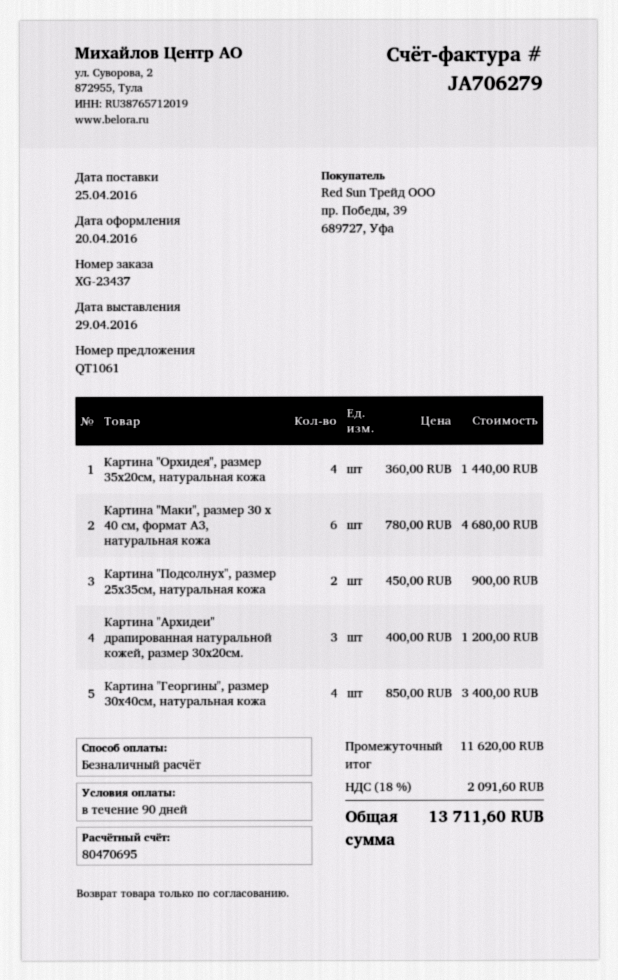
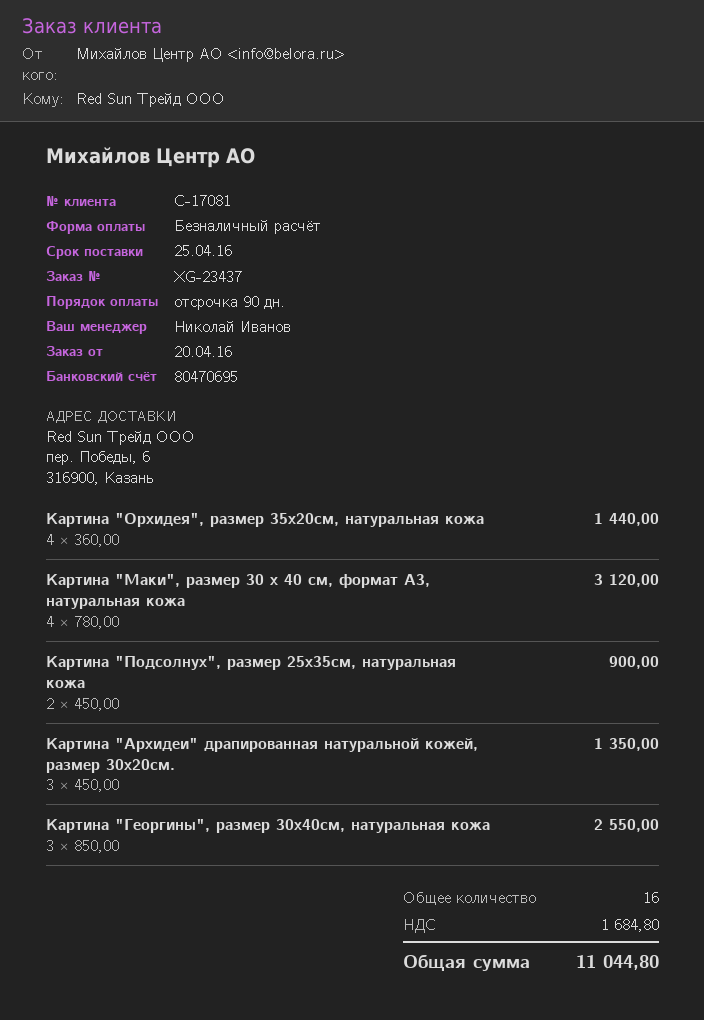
Картина "Маки", размер 30 х 40 см, формат А3, натуральная кожа: 6 x 780.00 = 4680.00 -> 4 x 780.00 = 3120.00
Картина "Архидеи" драпированная натуральной кожей, размер 30х20см.: 3 x 400.00 = 1200.00 -> 3 x 450.00 = 1350.00
Картина "Георгины", размер 30х40см, натуральная кожа: 4 x 850.00 = 3400.00 -> 3 x 850.00 = 2550.00
tax: 2091.60 -> 1684.80
total: 13711.60 -> 11044.80

